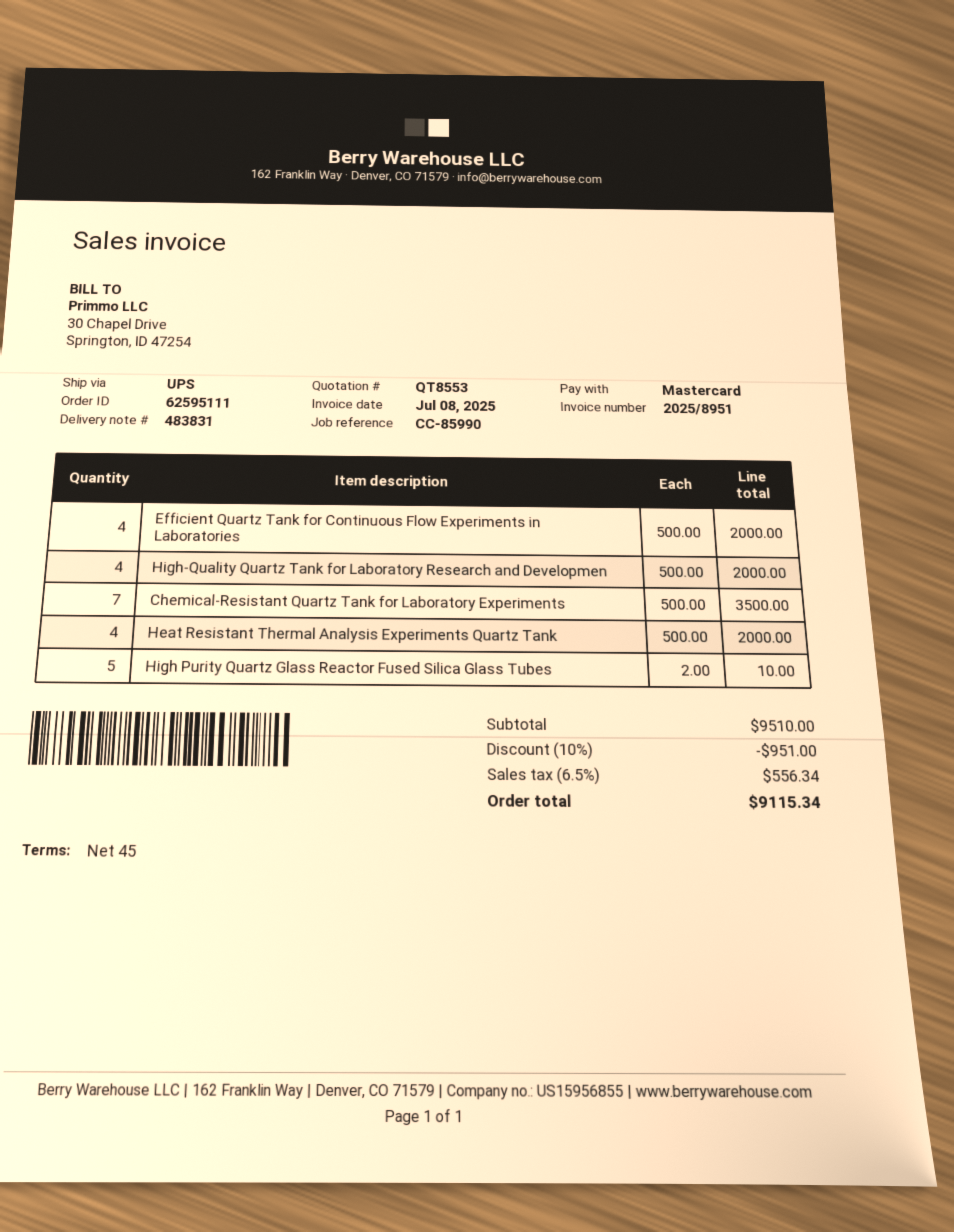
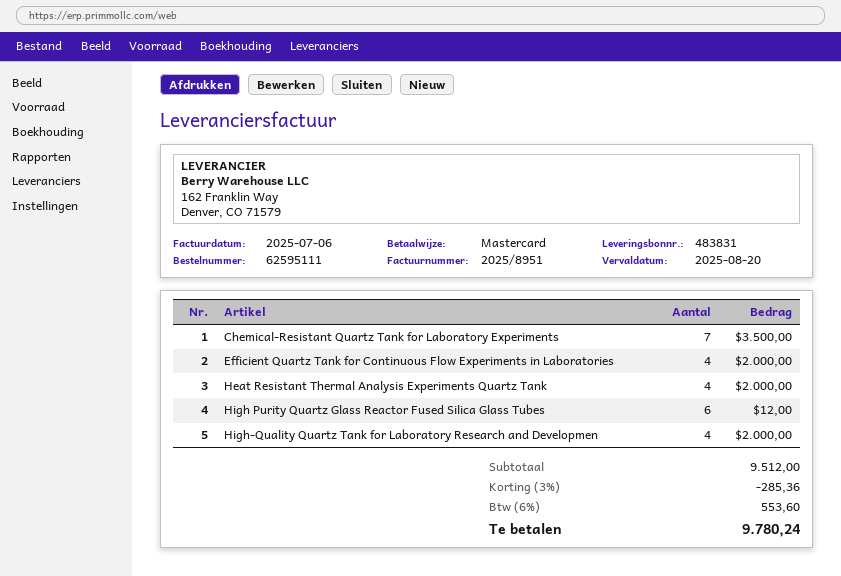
invoice date: 2025-07-08 -> 2025-07-06
High Purity Quartz Glass Reactor Fused Silica Glass Tubes: 5 for 10.00 -> 6 for 12.00
subtotal: 9510.00 -> 9512.00
discount: 10% = 951.00 -> 3% = 285.36
tax: 6.5% = 556.34 -> 6% = 553.60
total: 9115.34 -> 9780.24

